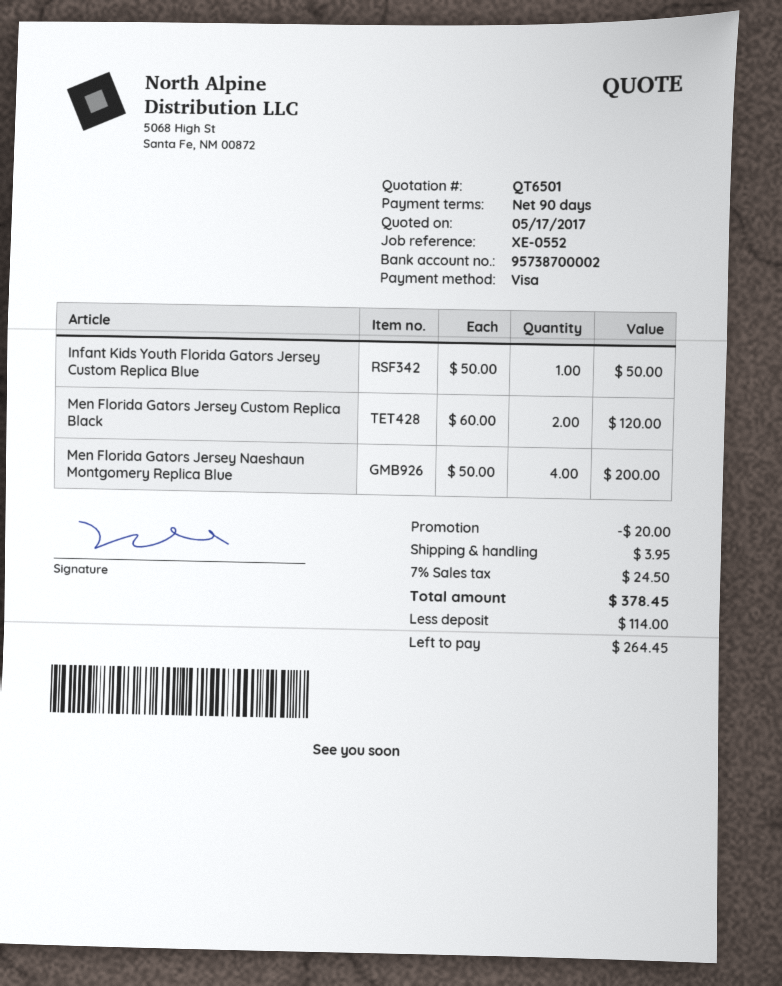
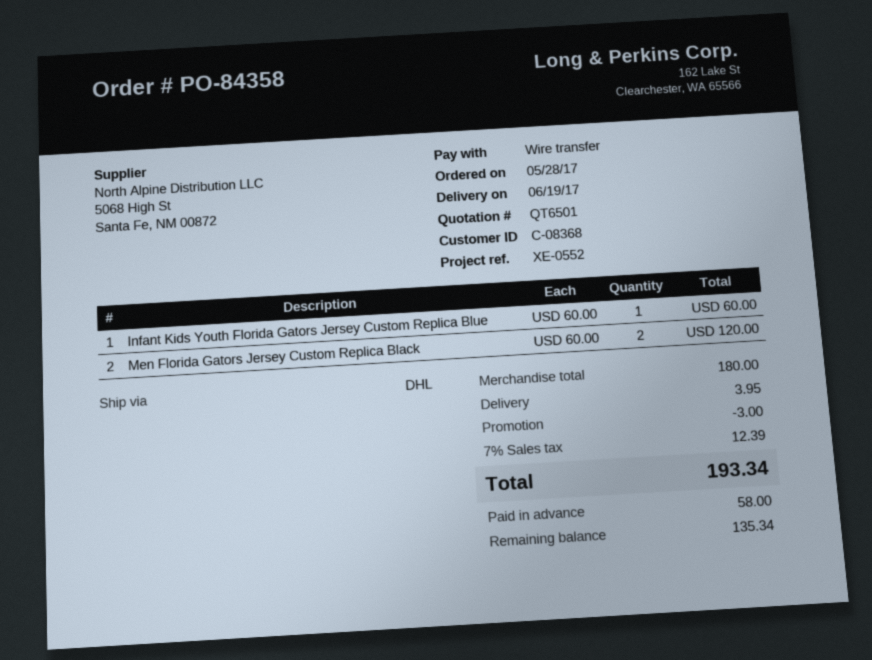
payment method: Visa -> bank transfer
Infant Kids Youth Florida Gators Jersey Custom Replica Blue: 1 x 50.00 = 50.00 -> 1 x 60.00 = 60.00
Men Florida Gators Jersey Naeshaun Montgomery Replica Blue: 4 x 50.00 = 200.00 -> none
discount: 20.00 -> 3.00
tax: 7% = 24.50 -> 7% = 12.39
total: 378.45 -> 193.34
deposit: 114.00 -> 58.00
balance: 264.45 -> 135.34

